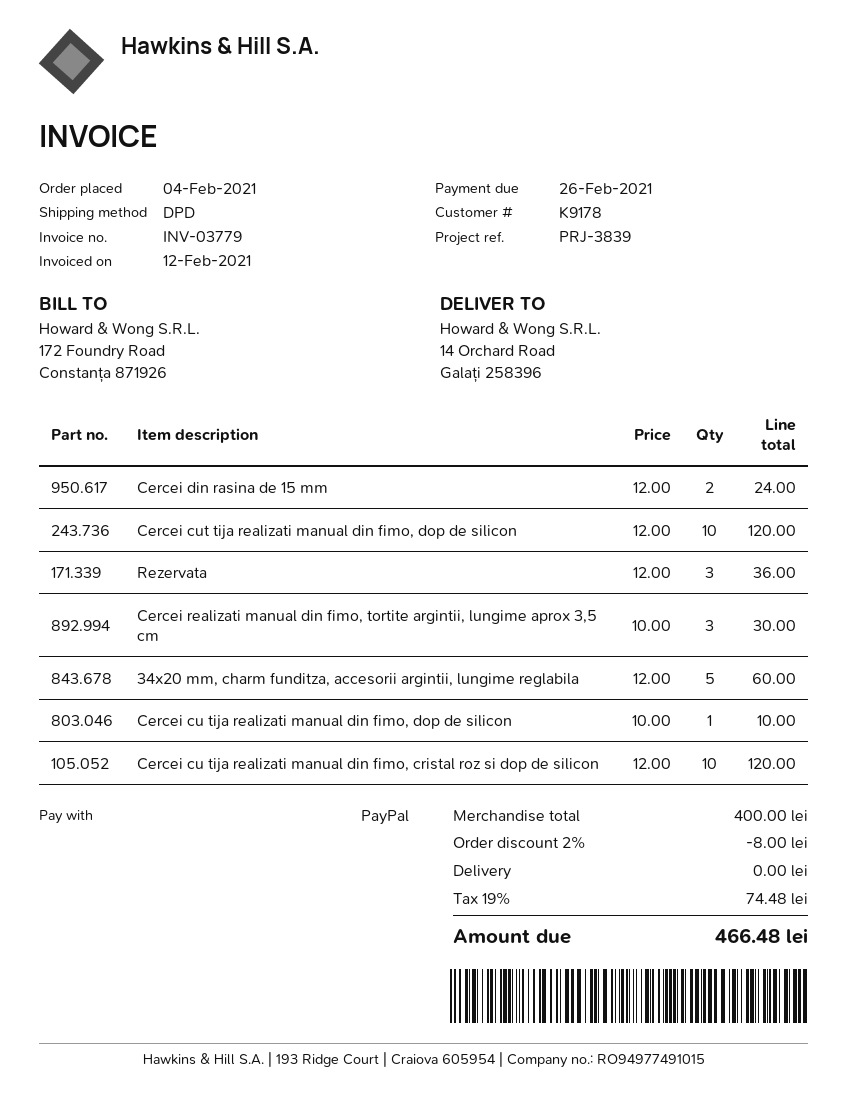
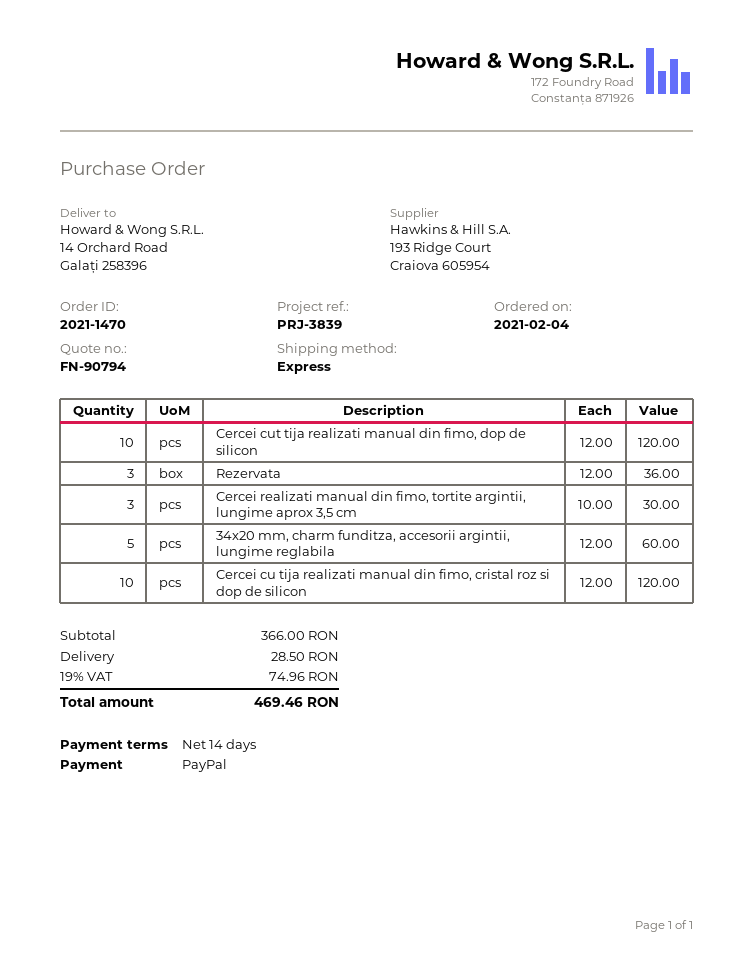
shipping method: DPD -> express
Cercei din rasina de 15 mm: 2 x 12.00 = 24.00 -> none
Cercei cu tija realizati manual din fimo, dop de silicon: 1 x 10.00 = 10.00 -> none
subtotal: 400.00 -> 366.00
discount: 2% = 8.00 -> none
shipping: 0.00 -> 28.50
tax: 19% = 74.48 -> 19% = 74.96
total: 466.48 -> 469.46

